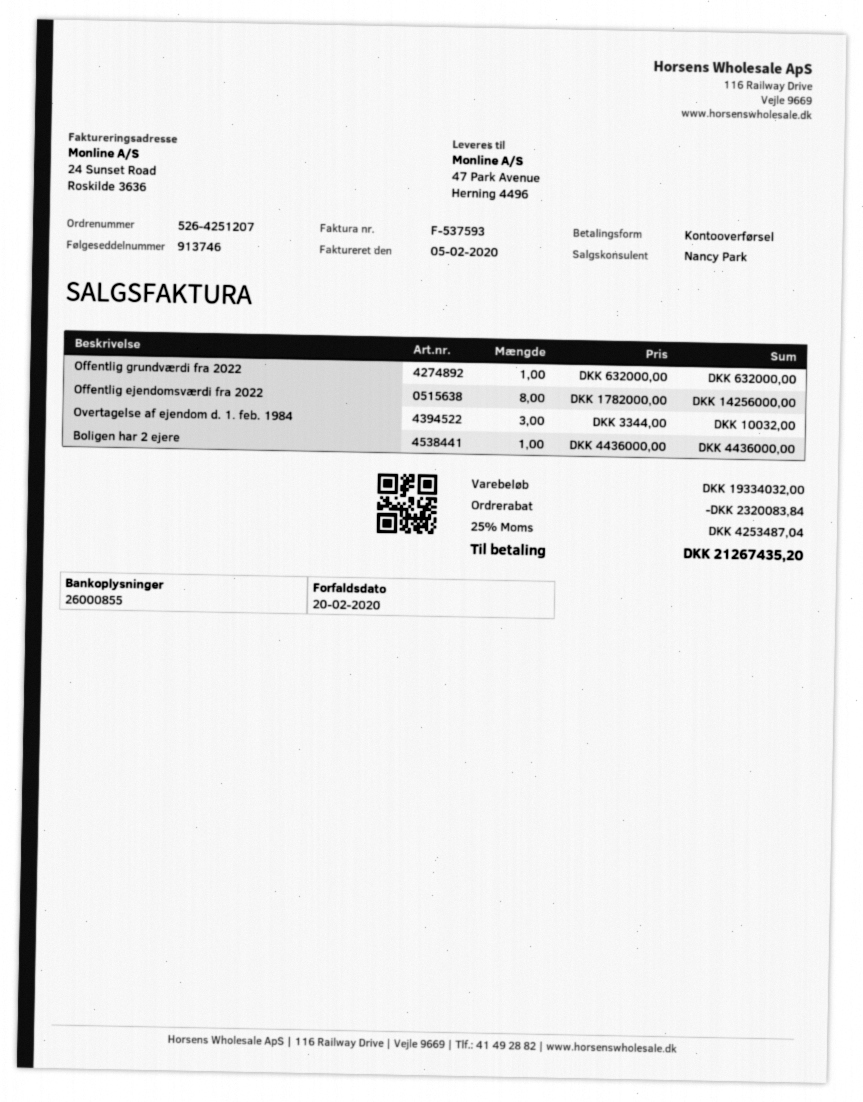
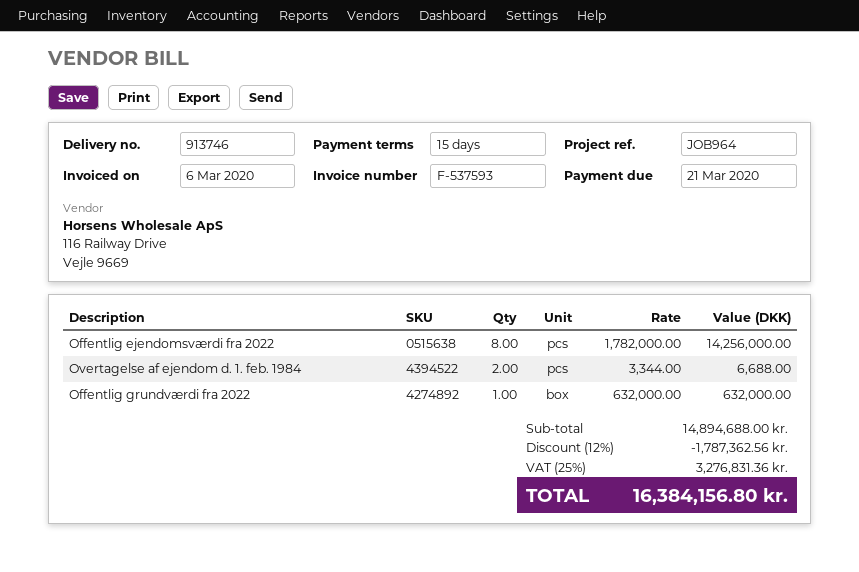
invoice date: 2020-02-05 -> 2020-03-06
due date: 2020-02-20 -> 2020-03-21
Overtagelse af ejendom d. 1. feb. 1984: 3 x 3344.00 = 10032.00 -> 2 x 3344.00 = 6688.00
Boligen har 2 ejere: 1 x 4436000.00 = 4436000.00 -> none
subtotal: 19334032.00 -> 14894688.00
discount: 2320083.84 -> 1787362.56
tax: 25% = 4253487.04 -> 25% = 3276831.36
total: 21267435.20 -> 16384156.80

